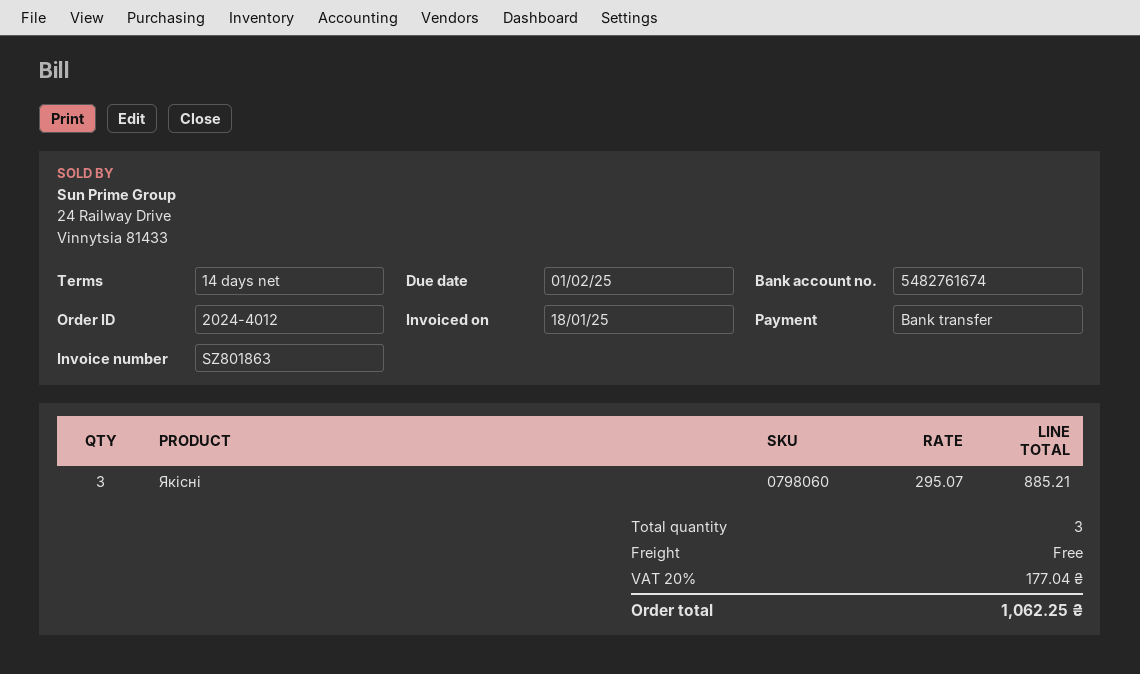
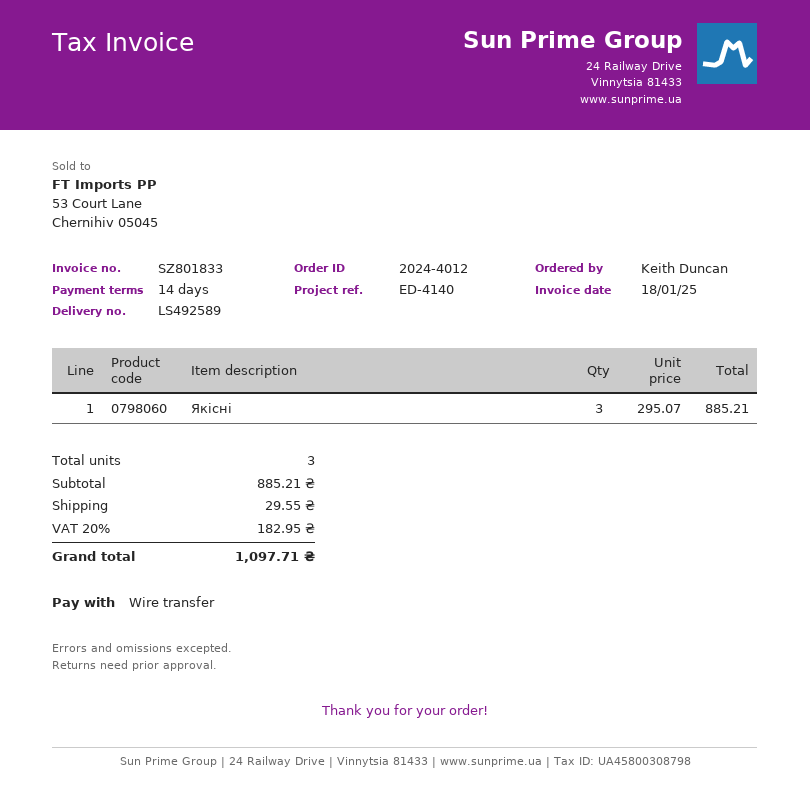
invoice number: SZ801863 -> SZ801833
shipping: 0.00 -> 29.55
tax: 20% = 177.04 -> 20% = 182.95
total: 1062.25 -> 1097.71

